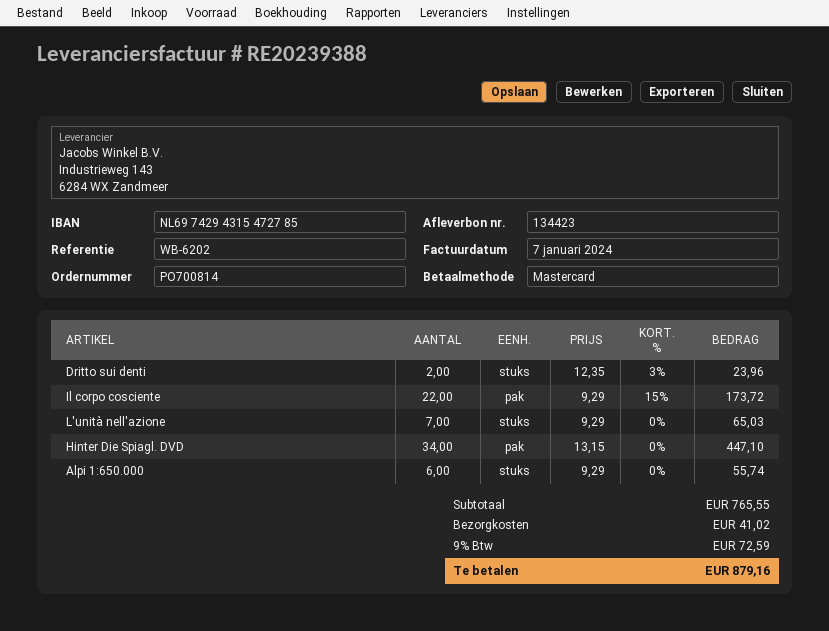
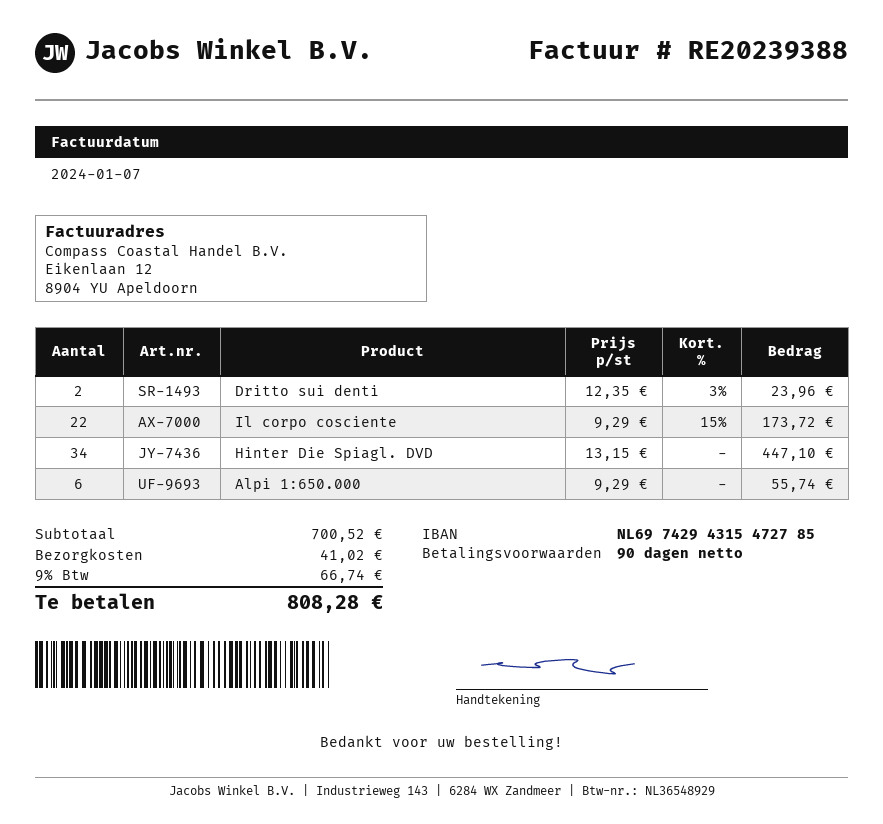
L'unità nell'azione: 7 x 9.29 = 65.03 -> none
subtotal: 765.55 -> 700.52
tax: 9% = 72.59 -> 9% = 66.74
total: 879.16 -> 808.28

